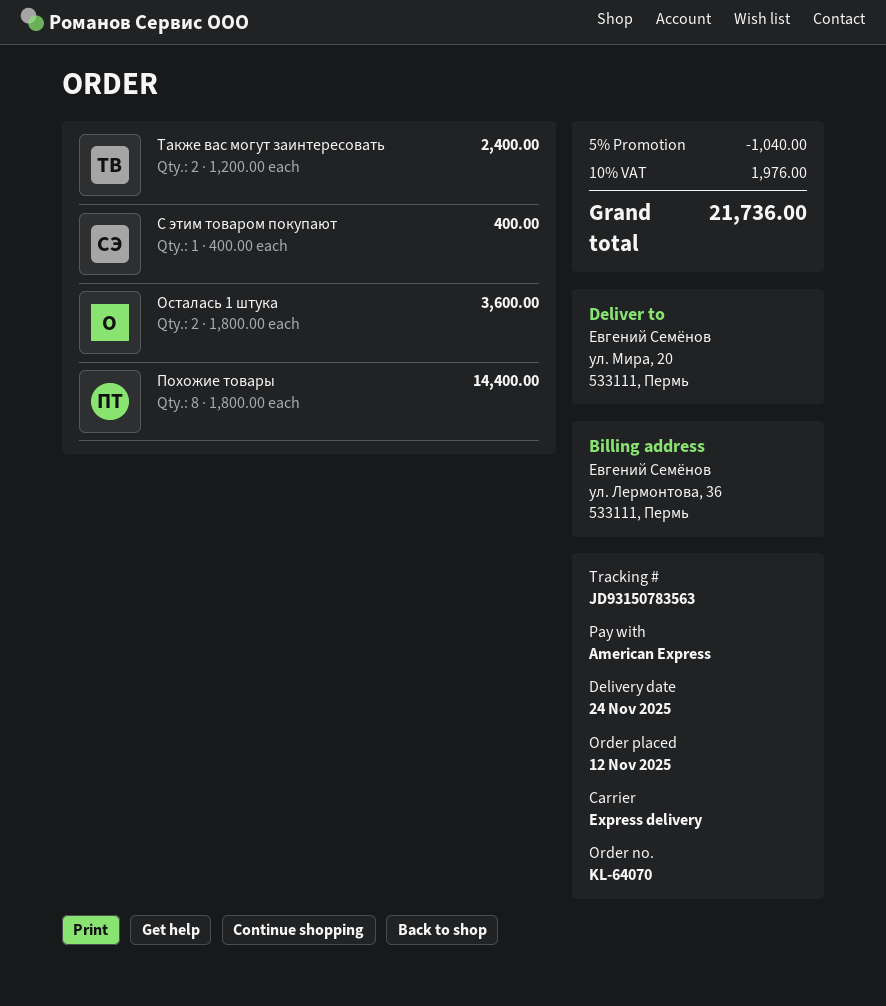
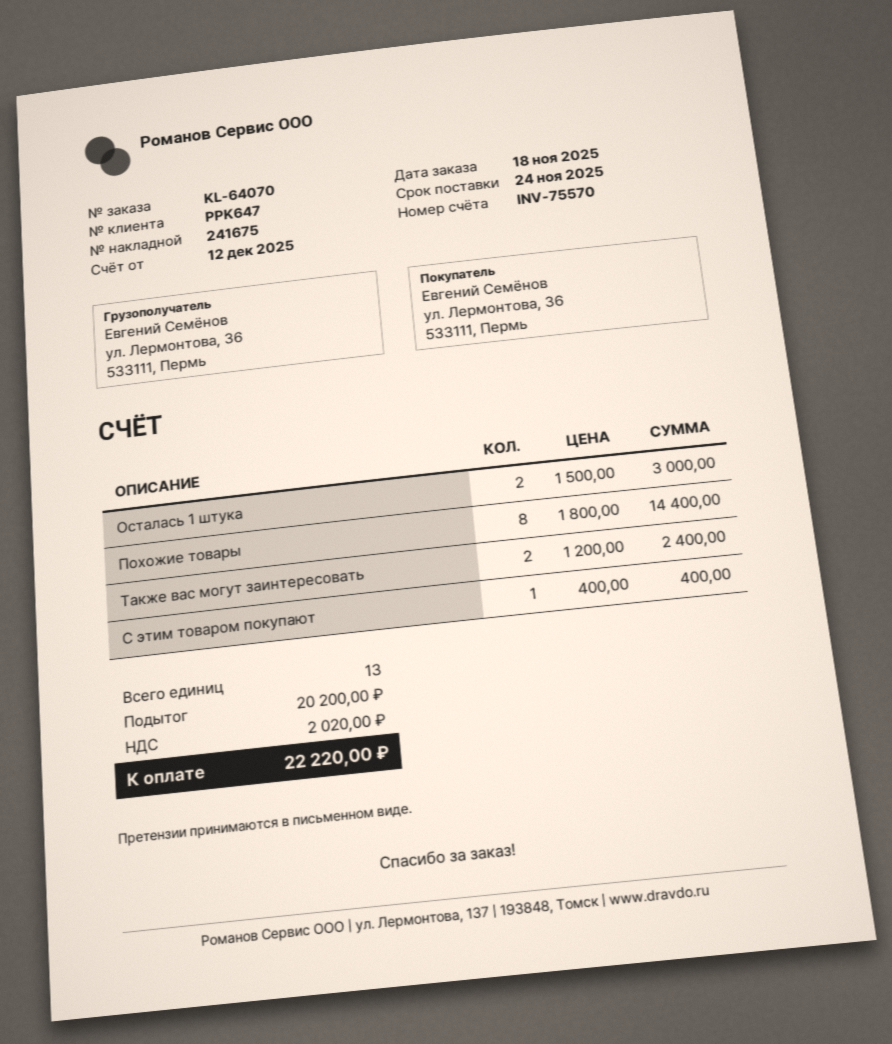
order date: 2025-11-12 -> 2025-11-18
ship to: ул. Мира, 20, 533111, Пермь -> ул. Лермонтова, 36, 533111, Пермь
Осталась 1 штука: 2 x 1800.00 = 3600.00 -> 2 x 1500.00 = 3000.00
discount: 5% = 1040.00 -> none
tax: 1976.00 -> 2020.00
total: 21736.00 -> 22220.00

